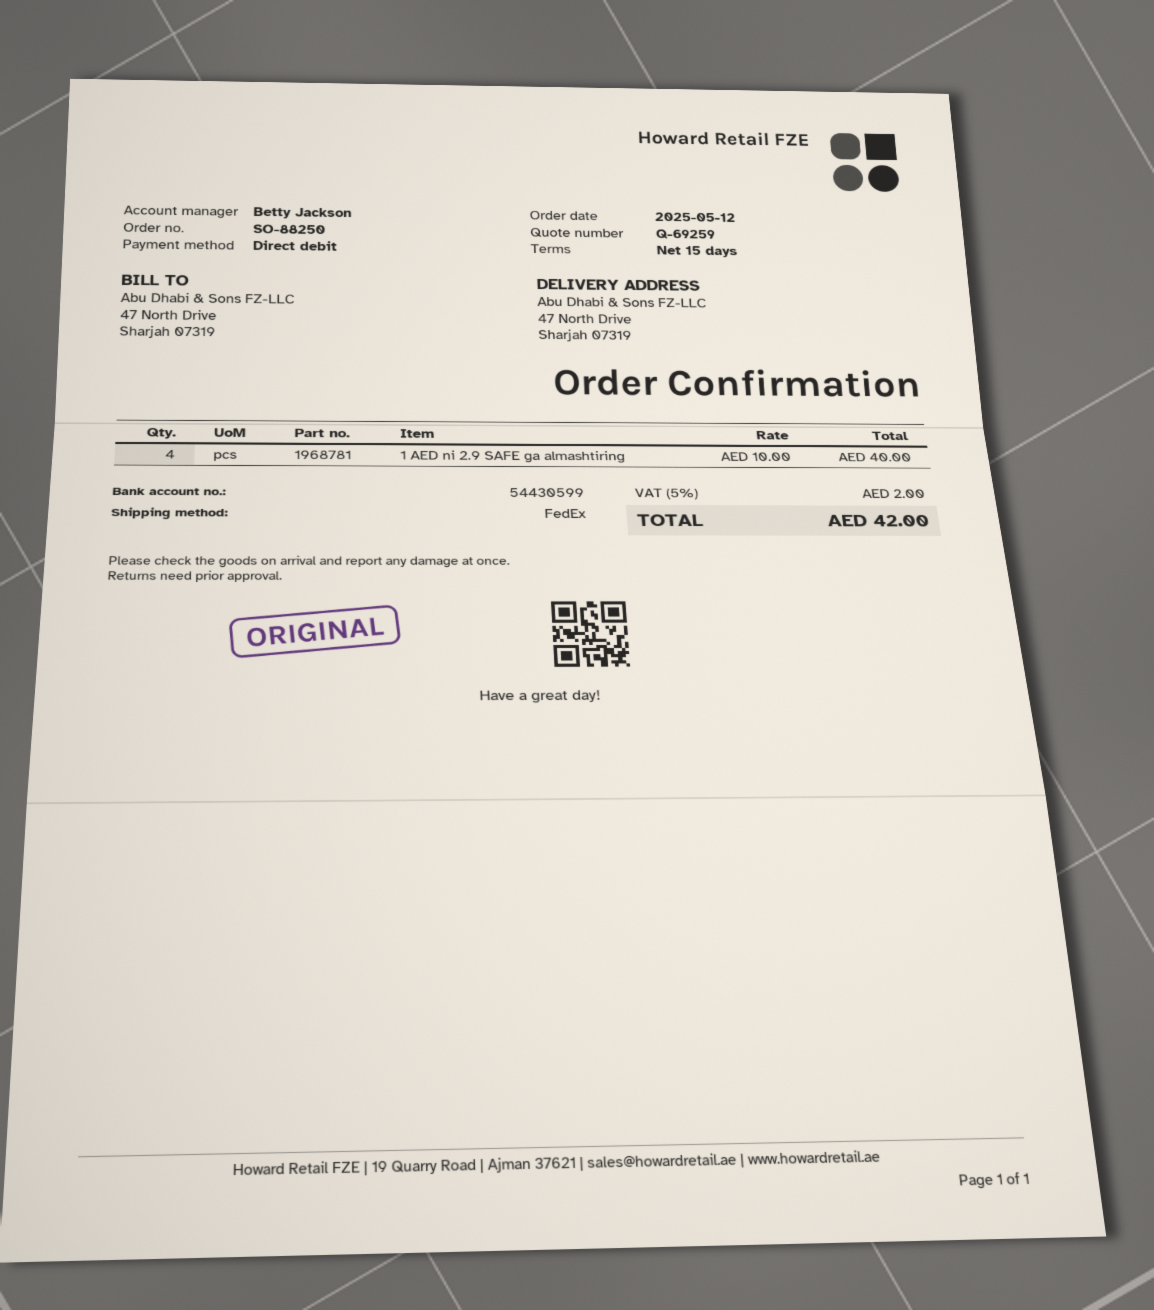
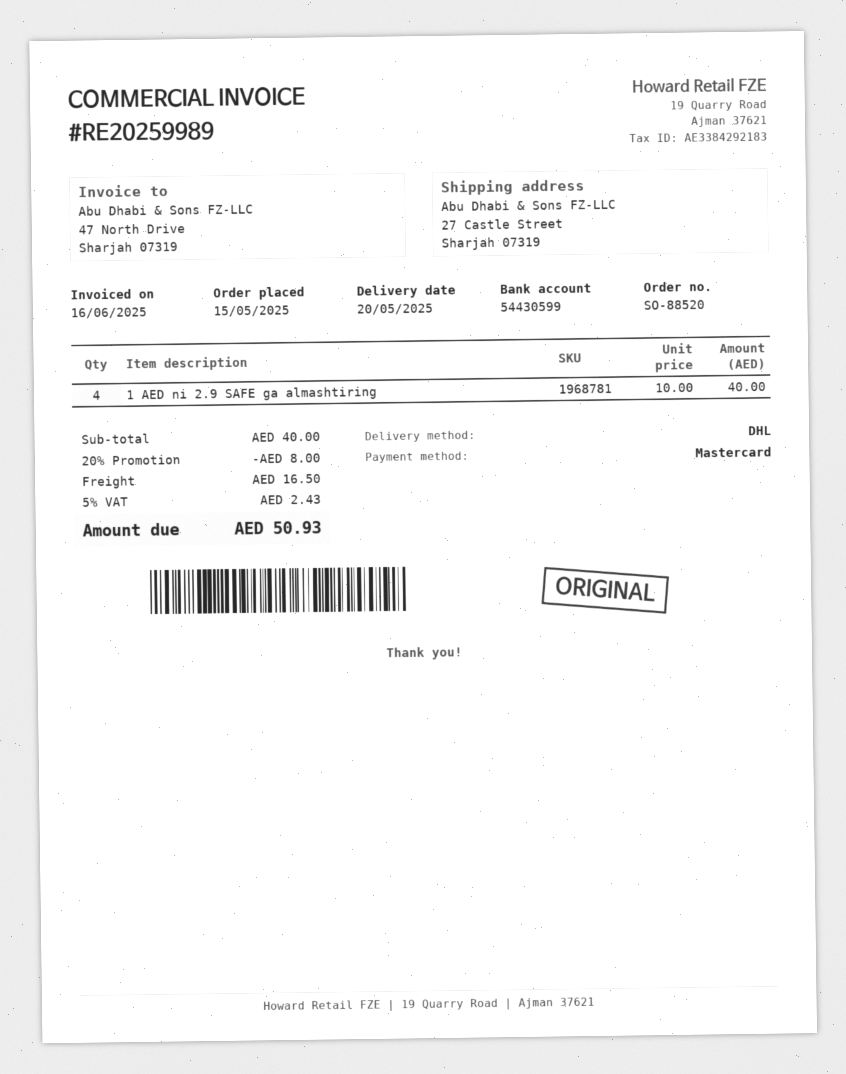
order number: SO-88250 -> SO-88520
order date: 2025-05-12 -> 2025-05-15
payment method: direct debit -> Mastercard
shipping method: FedEx -> DHL
ship to: 47 North Drive, Sharjah 07319 -> 27 Castle Street, Sharjah 07319
discount: none -> 20% = 8.00
shipping: none -> 16.50
tax: 5% = 2.00 -> 5% = 2.43
total: 42.00 -> 50.93

